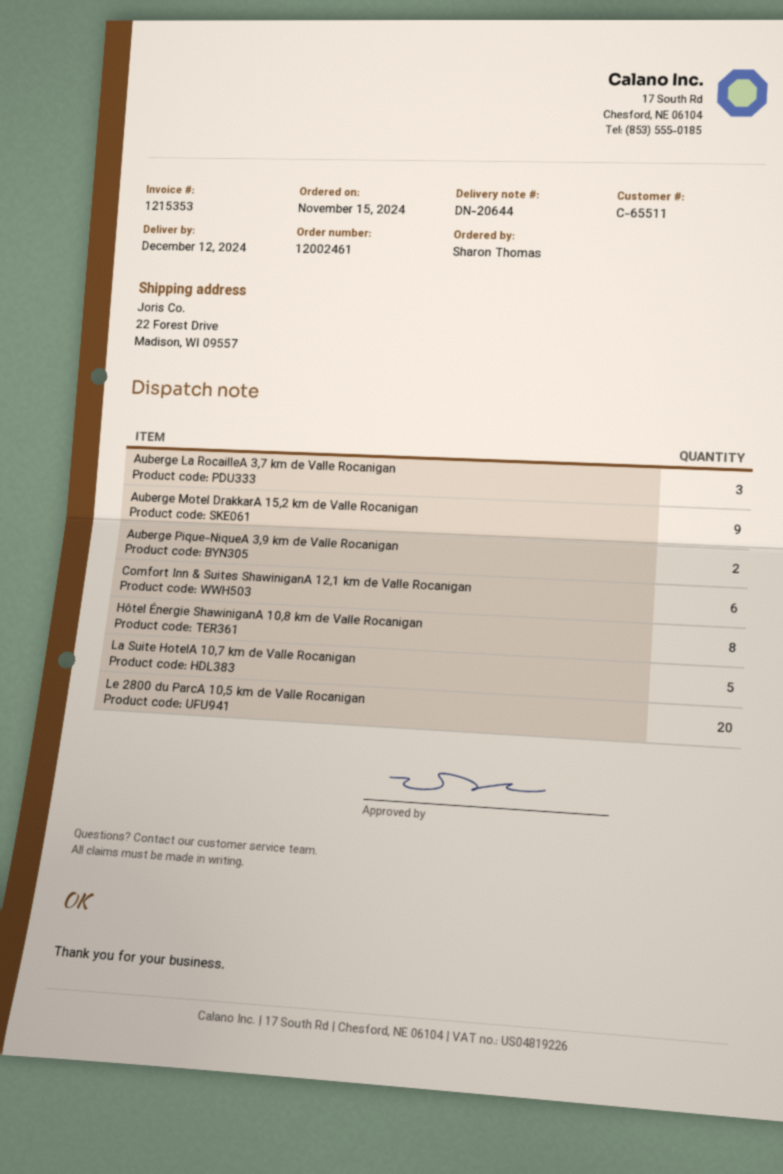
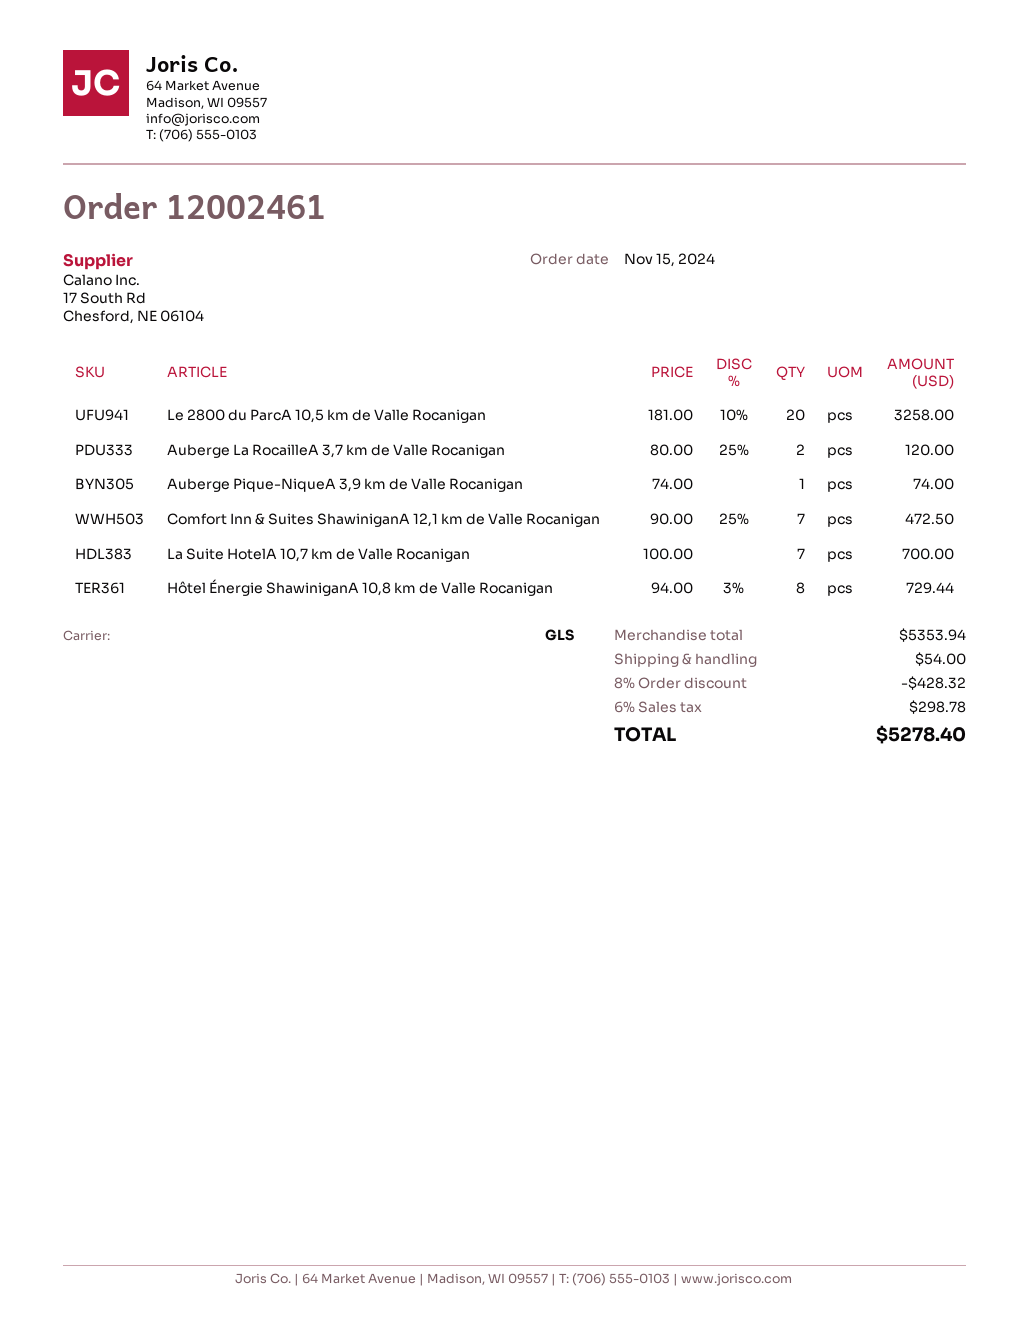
Auberge La RocailleA 3,7 km de Valle Rocanigan: 3 -> 2
Auberge Motel DrakkarA 15,2 km de Valle Rocanigan: 9 -> none
Auberge Pique-NiqueA 3,9 km de Valle Rocanigan: 2 -> 1
Comfort Inn & Suites ShawiniganA 12,1 km de Valle Rocanigan: 6 -> 7
La Suite HotelA 10,7 km de Valle Rocanigan: 5 -> 7

